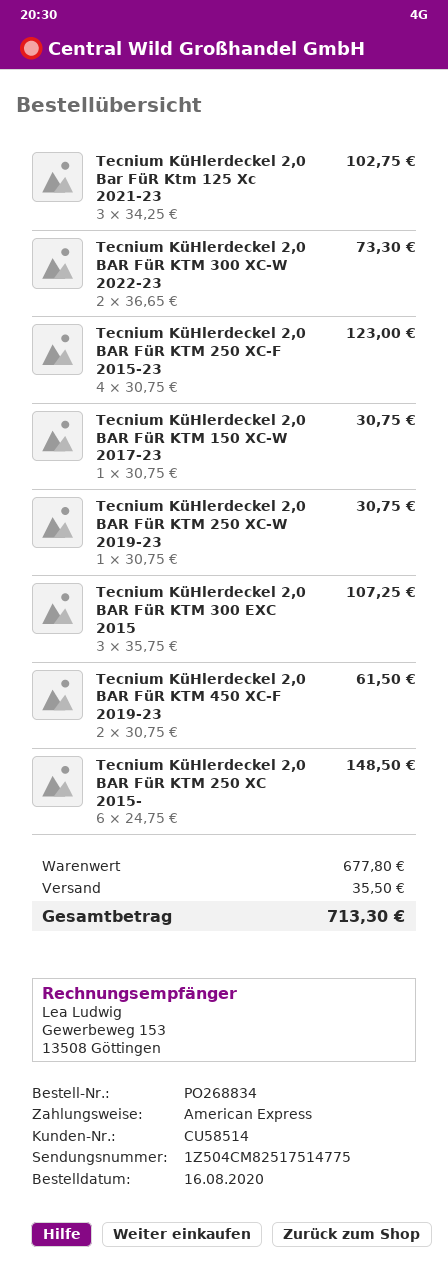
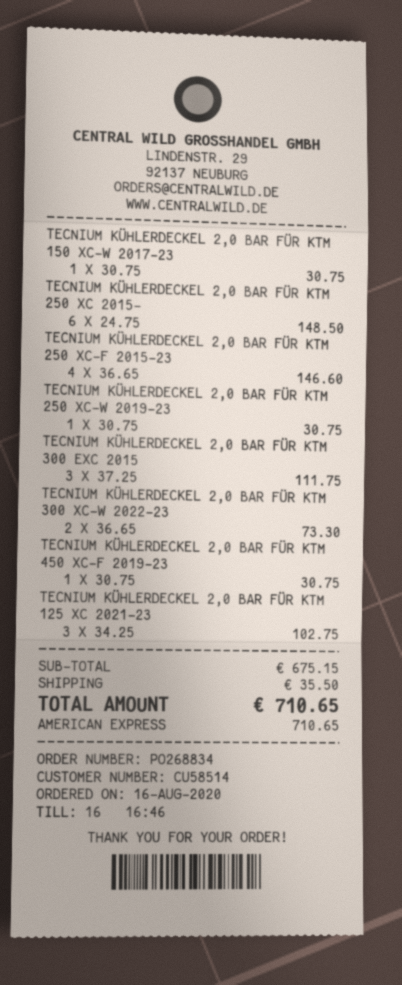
Tecnium KüHlerdeckel 2,0 BAR FüR KTM 250 XC-F 2015-23: 4 x 30.75 = 123.00 -> 4 x 36.65 = 146.60
Tecnium KüHlerdeckel 2,0 BAR FüR KTM 300 EXC 2015: 3 x 35.75 = 107.25 -> 3 x 37.25 = 111.75
Tecnium KüHlerdeckel 2,0 BAR FüR KTM 450 XC-F 2019-23: 2 x 30.75 = 61.50 -> 1 x 30.75 = 30.75
subtotal: 677.80 -> 675.15
total: 713.30 -> 710.65

